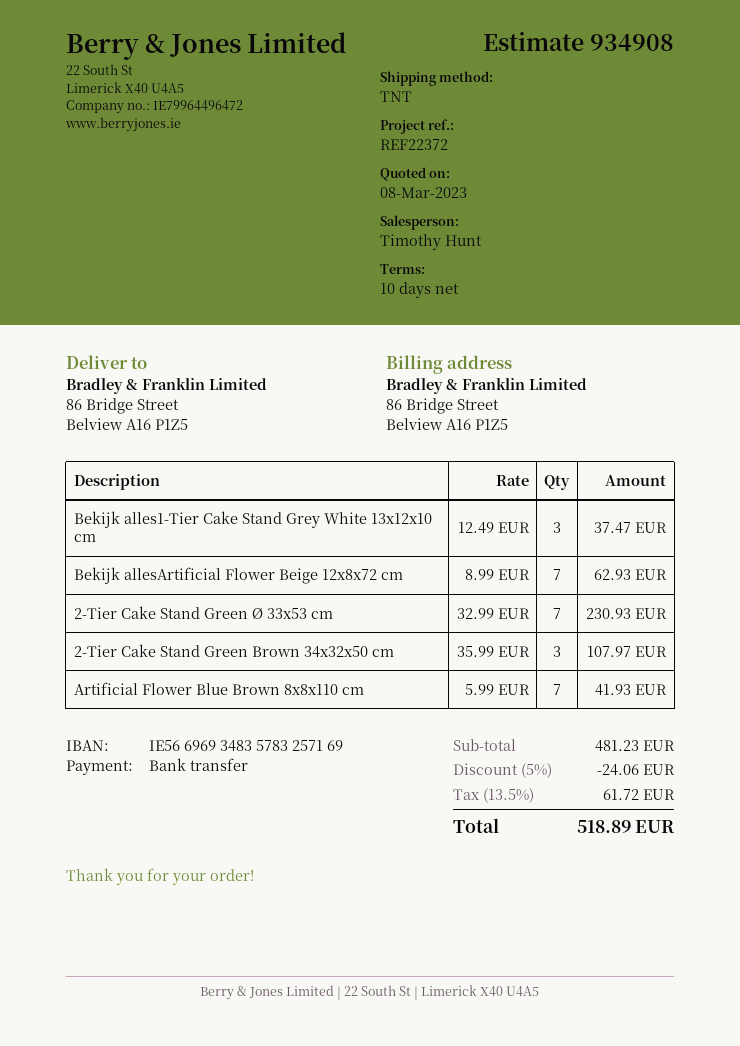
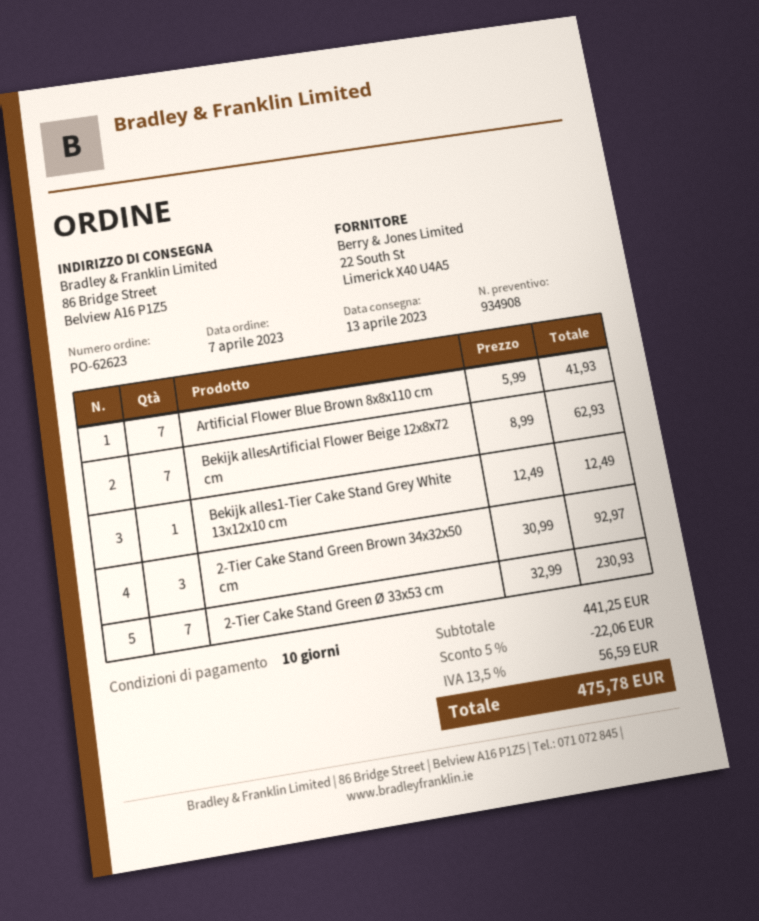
Bekijk alles1-Tier Cake Stand Grey White 13x12x10 cm: 3 x 12.49 = 37.47 -> 1 x 12.49 = 12.49
2-Tier Cake Stand Green Brown 34x32x50 cm: 3 x 35.99 = 107.97 -> 3 x 30.99 = 92.97
subtotal: 481.23 -> 441.25
discount: 5% = 24.06 -> 5% = 22.06
tax: 13.5% = 61.72 -> 13.5% = 56.59
total: 518.89 -> 475.78

